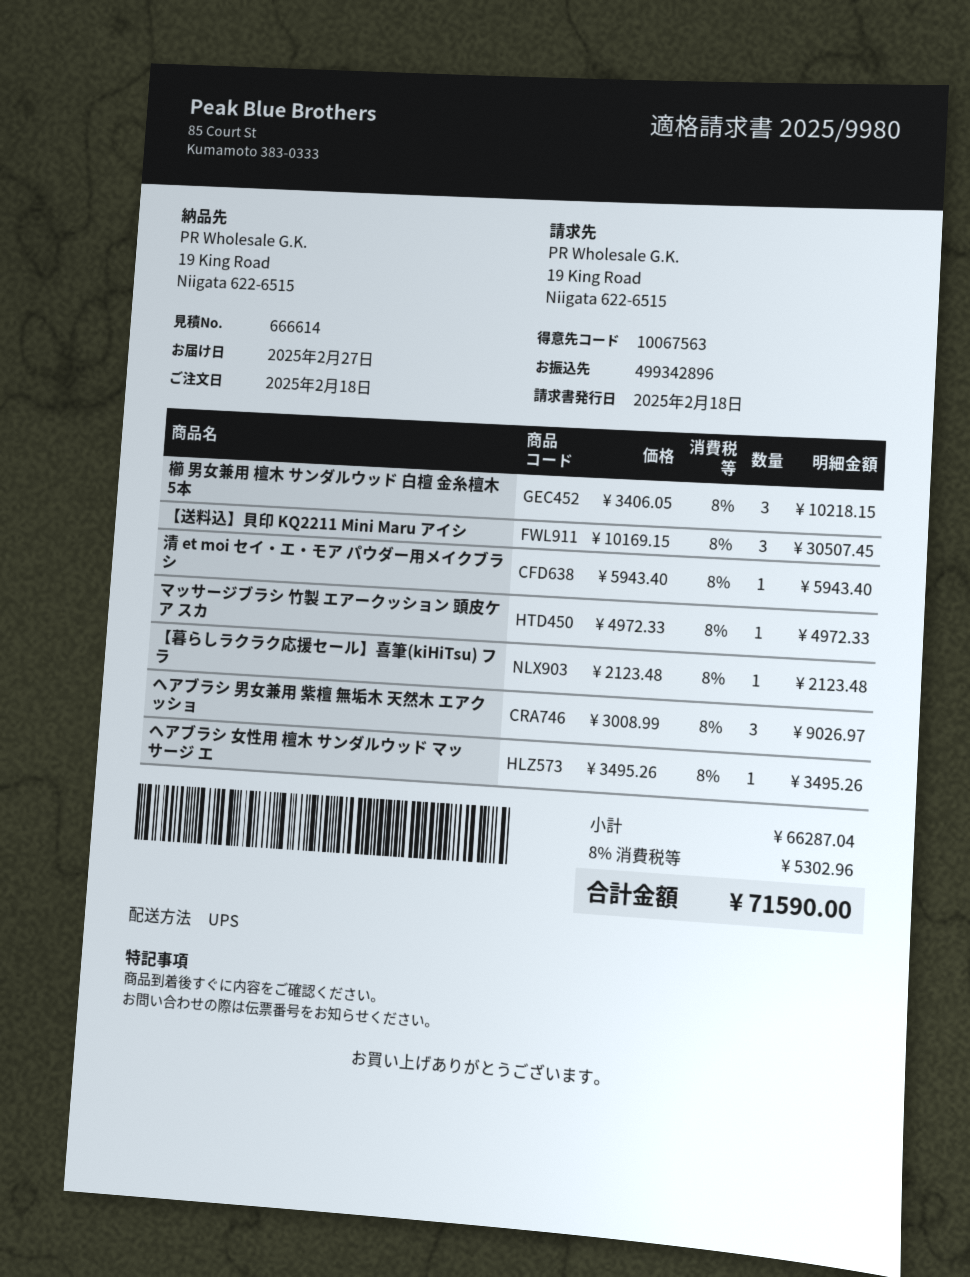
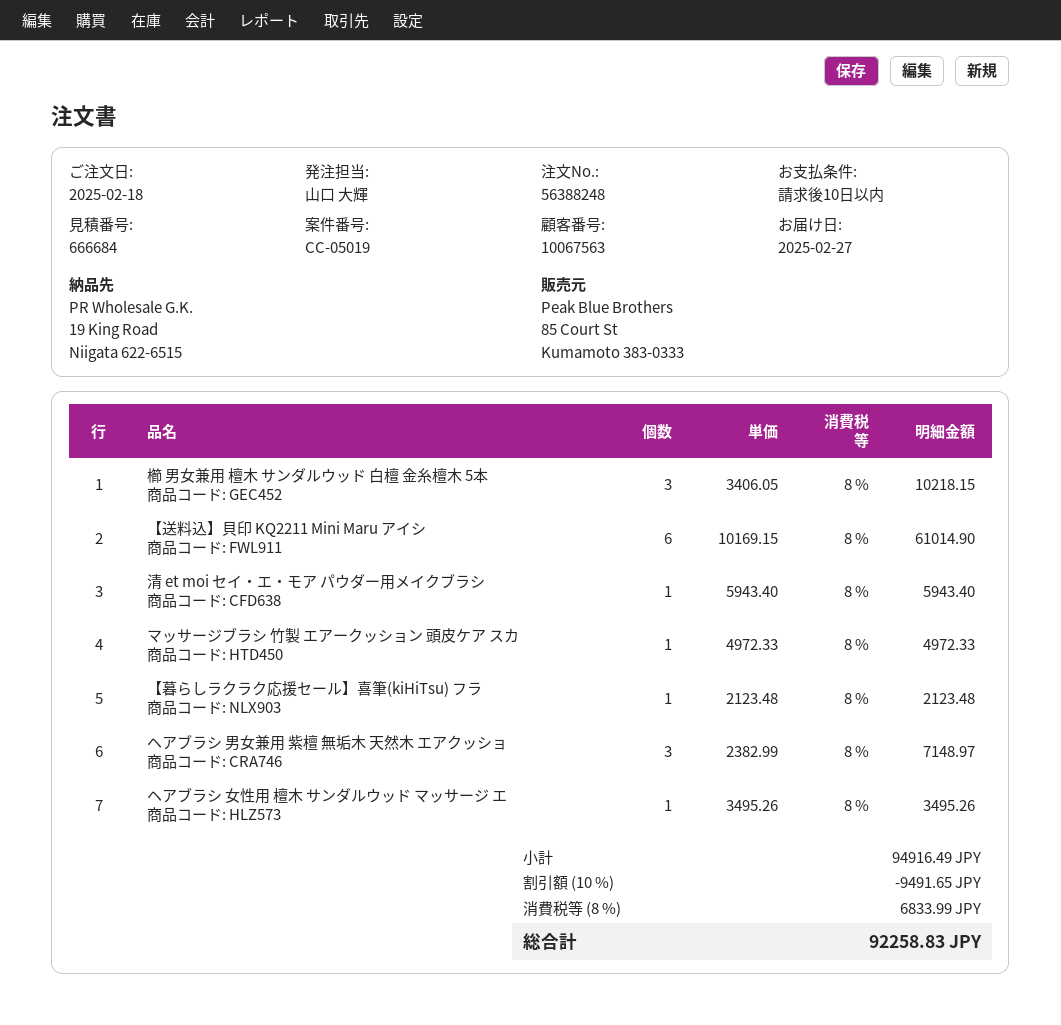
quote number: 666614 -> 666684
【送料込】貝印 KQ2211 Mini Maru アイシ: 3 x 10169.15 = 30507.45 -> 6 x 10169.15 = 61014.90
ヘアブラシ 男女兼用 紫檀 無垢木 天然木 エアクッショ: 3 x 3008.99 = 9026.97 -> 3 x 2382.99 = 7148.97
subtotal: 66287.04 -> 94916.49
discount: none -> 10% = 9491.65
tax: 8% = 5302.96 -> 8% = 6833.99
total: 71590.00 -> 92258.83

